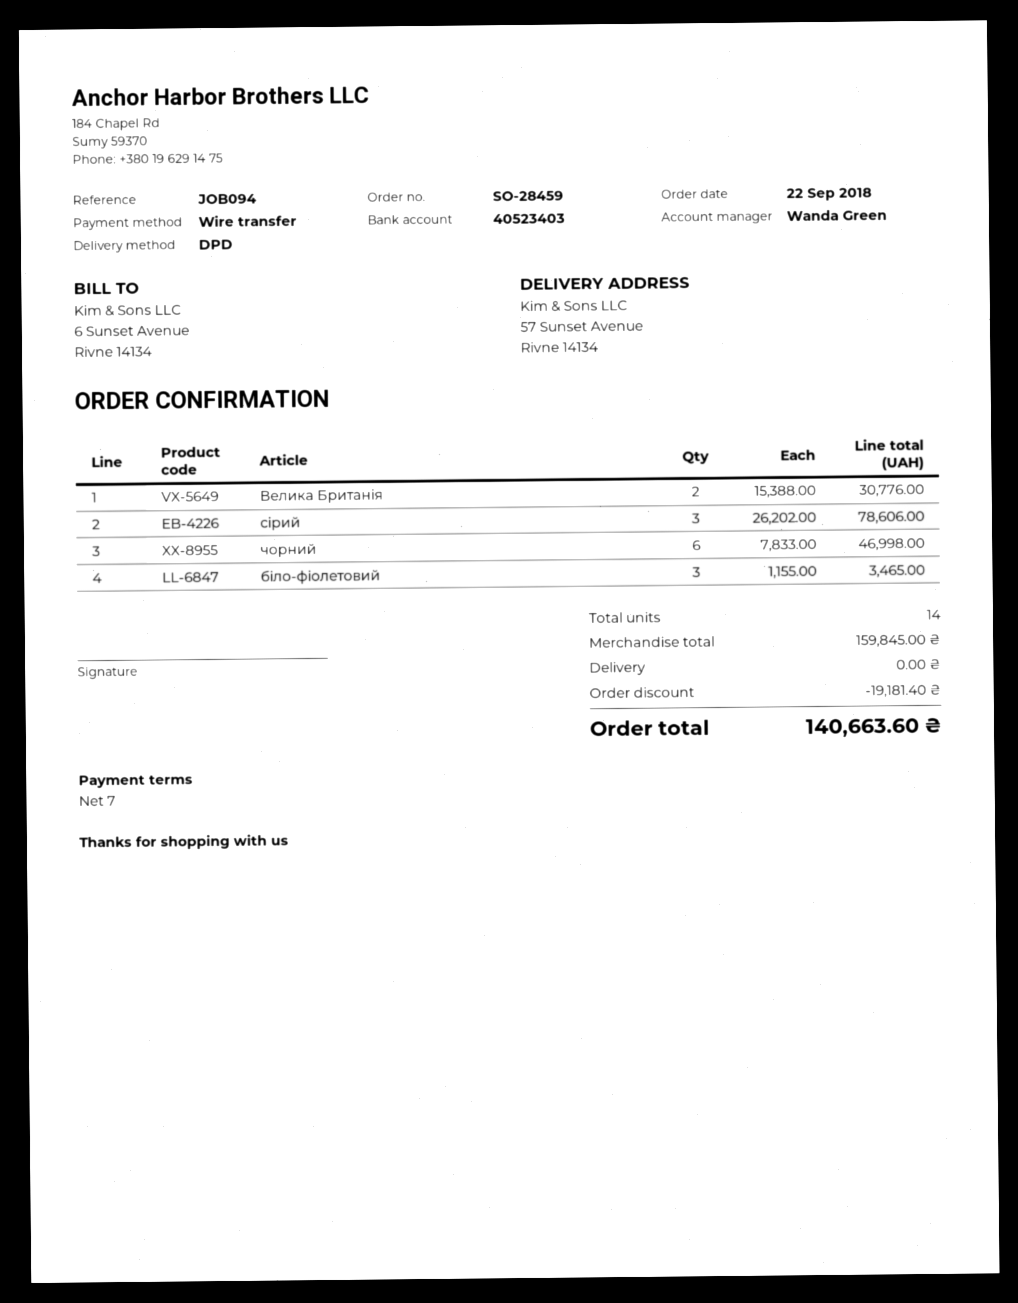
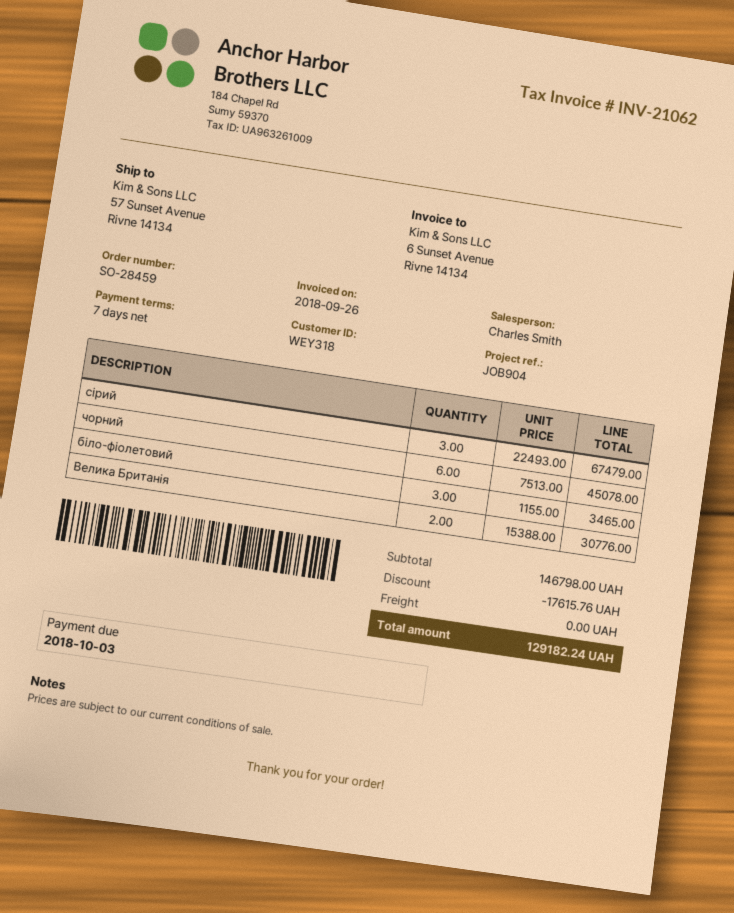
reference: JOB094 -> JOB904
sales rep: Wanda Green -> Charles Smith
сірий: 3 x 26202.00 = 78606.00 -> 3 x 22493.00 = 67479.00
чорний: 6 x 7833.00 = 46998.00 -> 6 x 7513.00 = 45078.00
subtotal: 159845.00 -> 146798.00
discount: 19181.40 -> 17615.76
total: 140663.60 -> 129182.24

